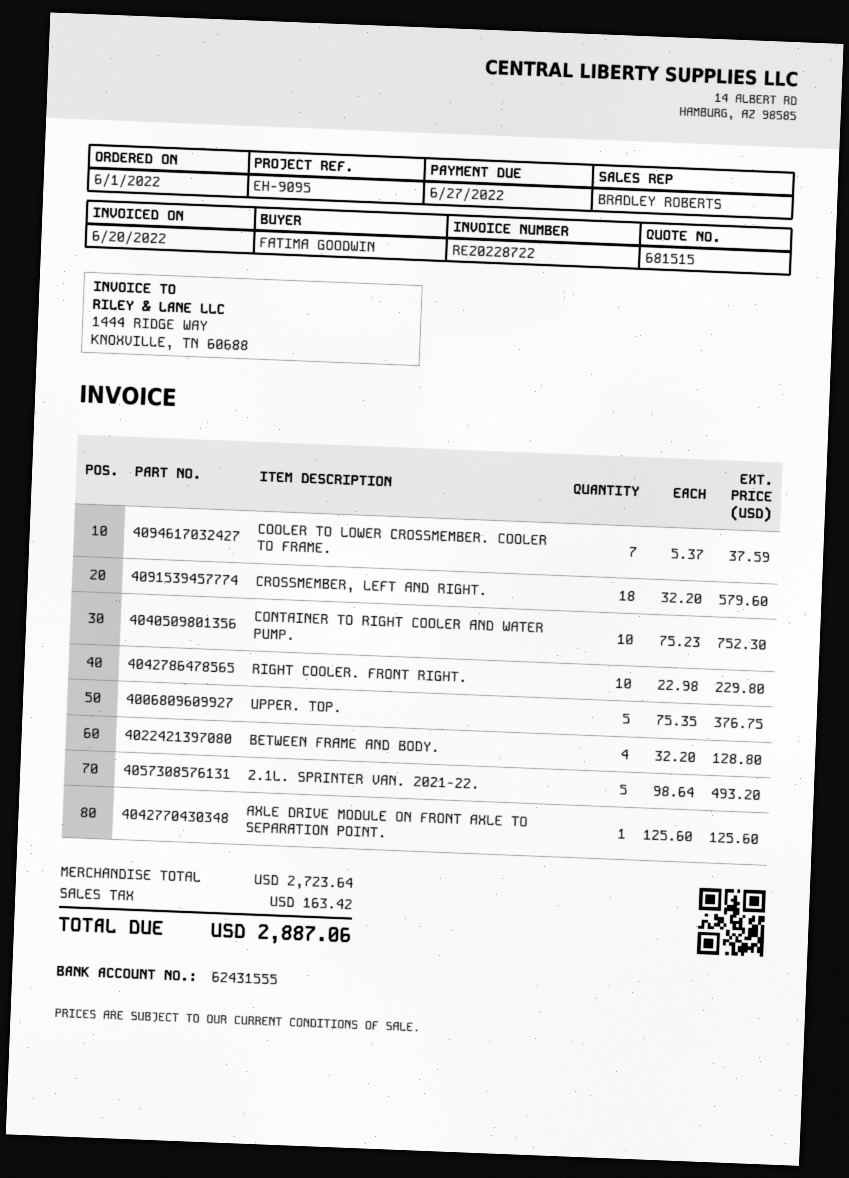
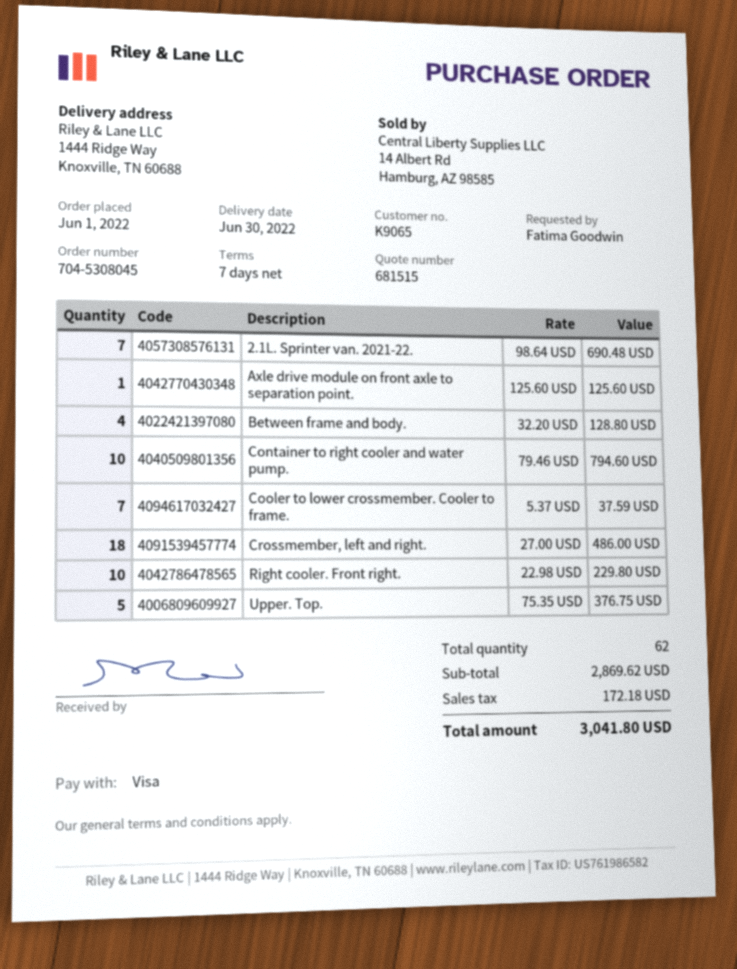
CROSSMEMBER, LEFT AND RIGHT.: 18 x 32.20 = 579.60 -> 18 x 27.00 = 486.00
CONTAINER TO RIGHT COOLER AND WATER PUMP.: 10 x 75.23 = 752.30 -> 10 x 79.46 = 794.60
2.1L. SPRINTER VAN. 2021-22.: 5 x 98.64 = 493.20 -> 7 x 98.64 = 690.48
subtotal: 2723.64 -> 2869.62
tax: 163.42 -> 172.18
total: 2887.06 -> 3041.80

